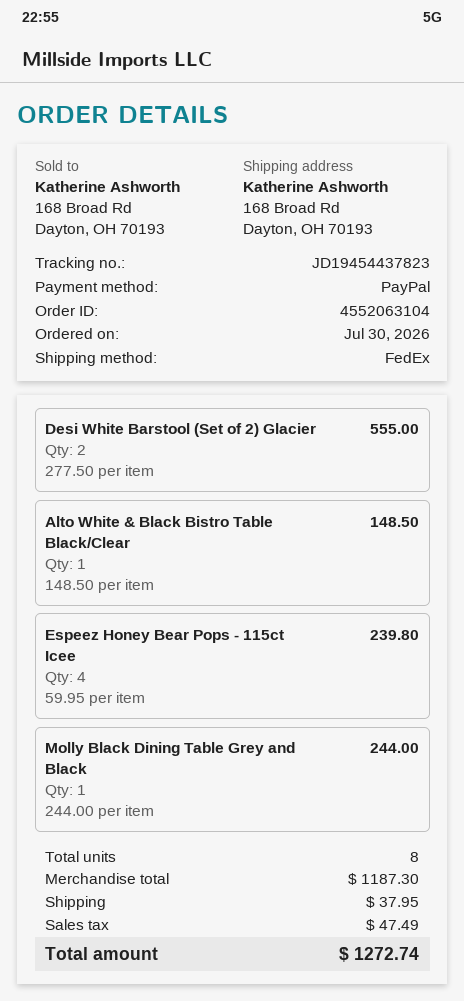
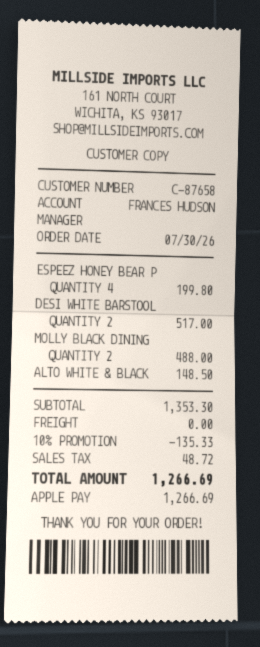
payment method: PayPal -> Apple Pay
Desi White Barstool (Set of 2) Glacier: 2 for 555.00 -> 2 for 517.00
Espeez Honey Bear Pops - 115ct Icee: 4 for 239.80 -> 4 for 199.80
Molly Black Dining Table Grey and Black: 1 for 244.00 -> 2 for 488.00
subtotal: 1187.30 -> 1353.30
discount: none -> 10% = 135.33
shipping: 37.95 -> 0.00
tax: 47.49 -> 48.72
total: 1272.74 -> 1266.69

